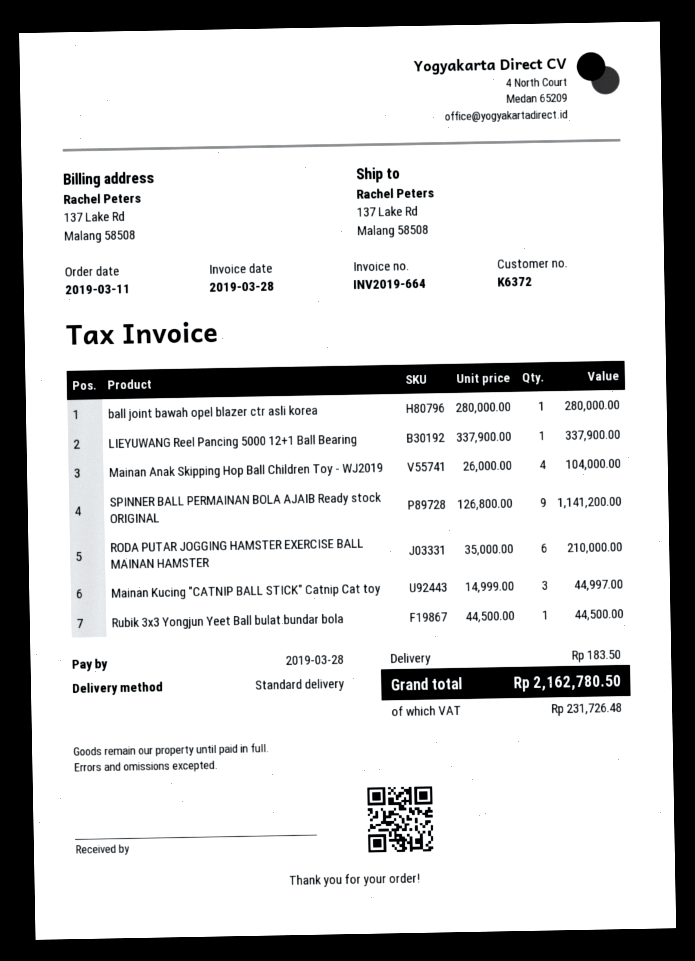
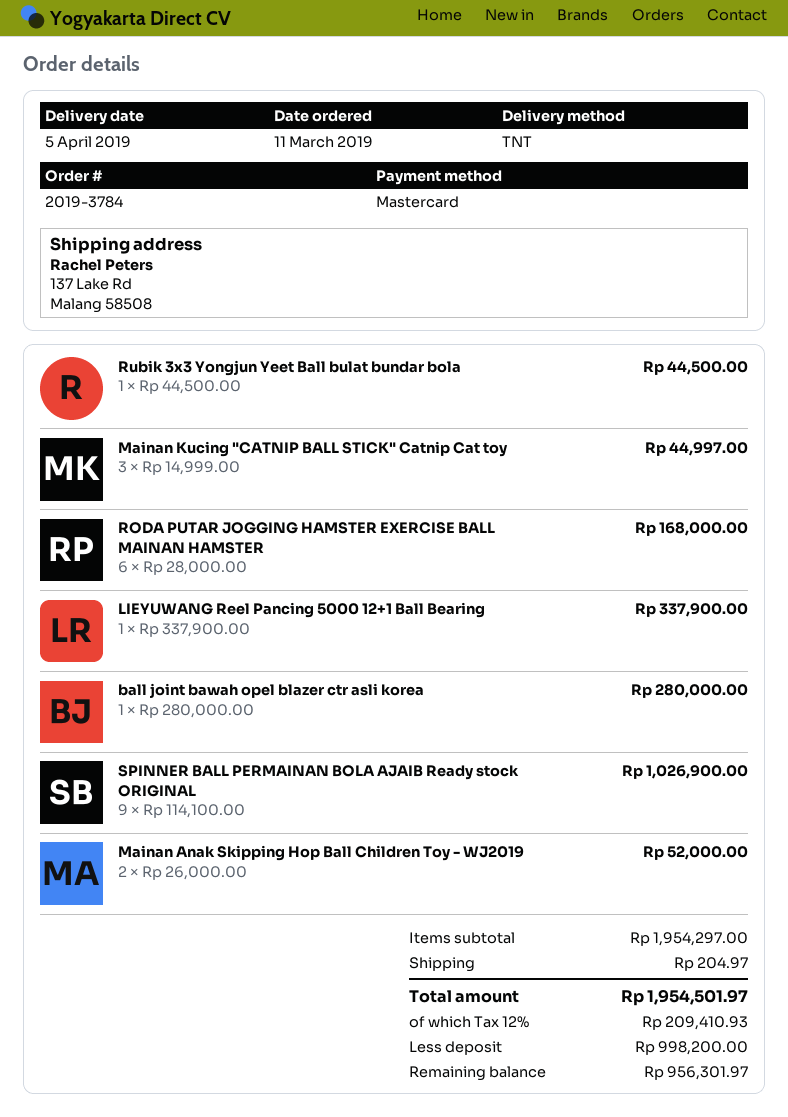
shipping method: standard -> TNT
Mainan Anak Skipping Hop Ball Children Toy - WJ2019: 4 x 26000.00 = 104000.00 -> 2 x 26000.00 = 52000.00
SPINNER BALL PERMAINAN BOLA AJAIB Ready stock ORIGINAL: 9 x 126800.00 = 1141200.00 -> 9 x 114100.00 = 1026900.00
RODA PUTAR JOGGING HAMSTER EXERCISE BALL MAINAN HAMSTER: 6 x 35000.00 = 210000.00 -> 6 x 28000.00 = 168000.00
shipping: 183.50 -> 204.97
tax: 231726.48 -> 209410.93
total: 2162780.50 -> 1954501.97

